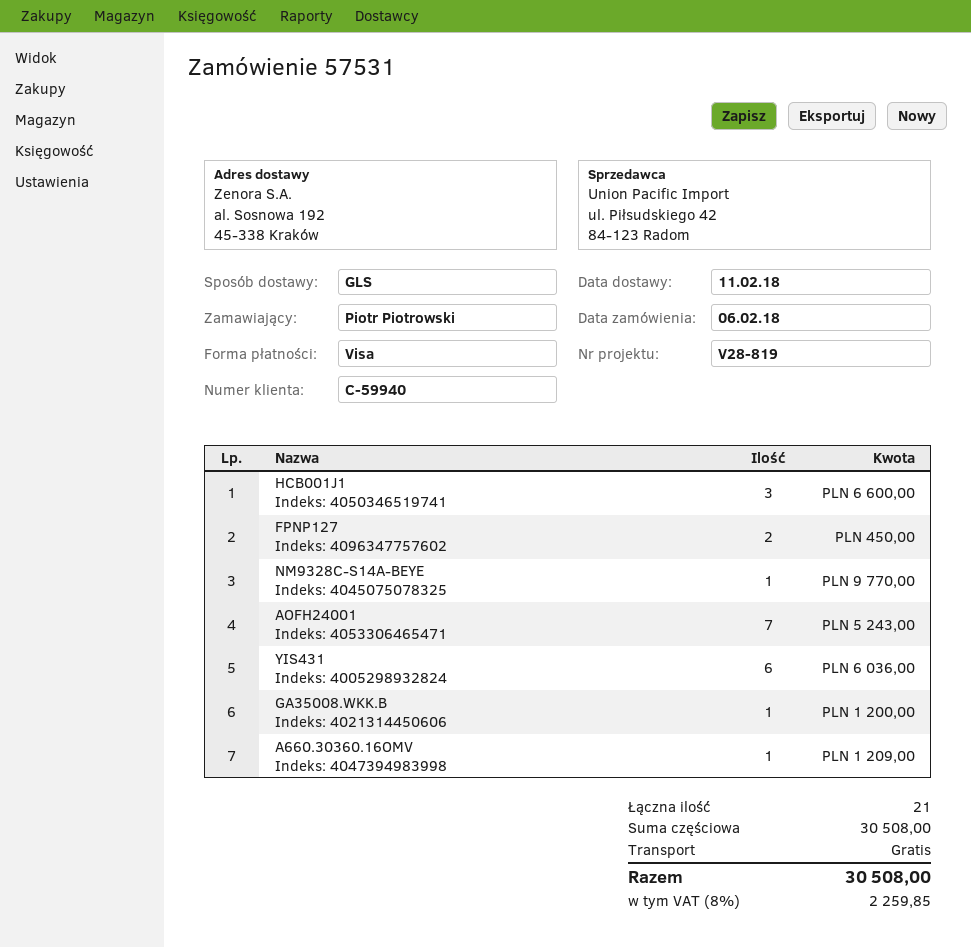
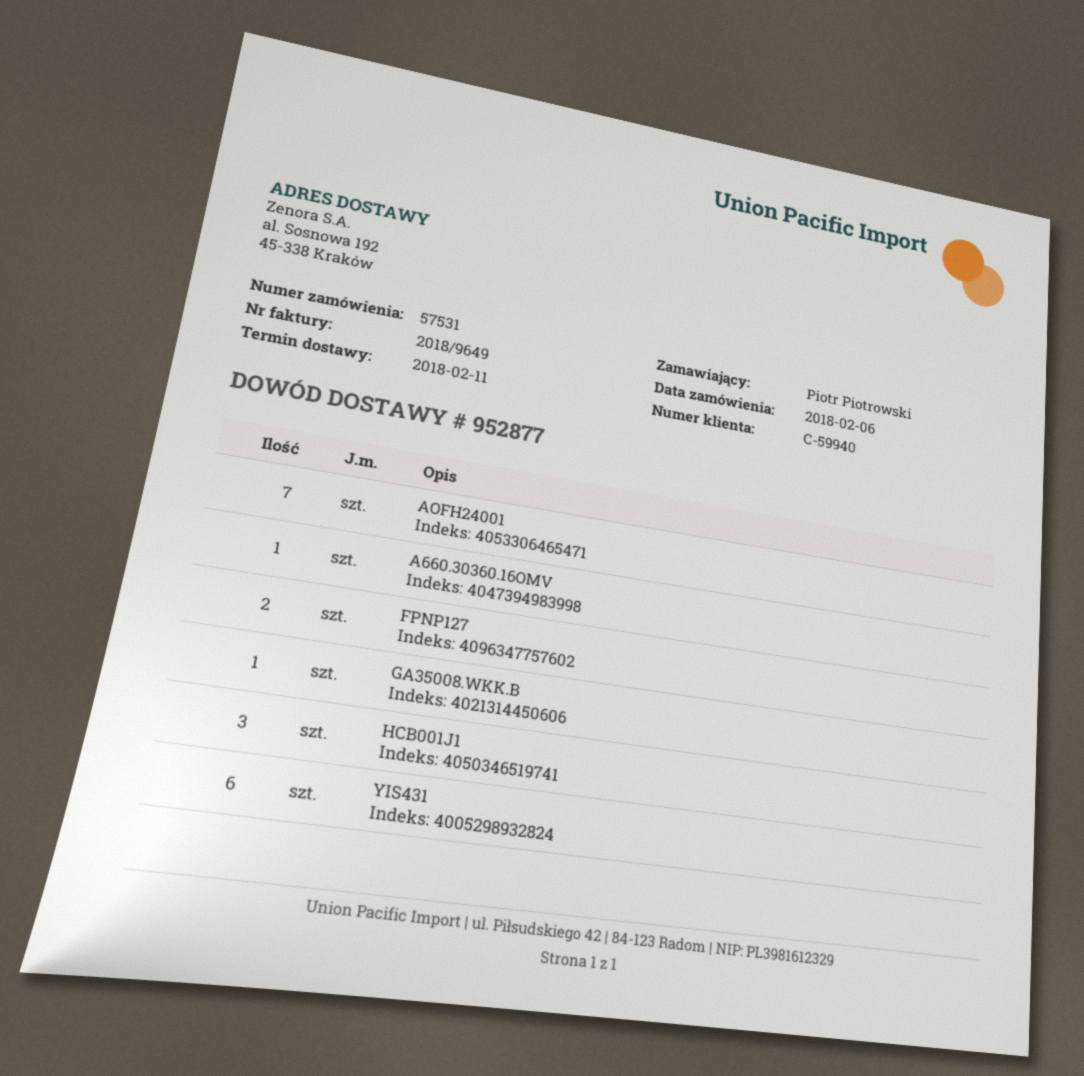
NM9328C-S14A-BEYE: 1 -> none

